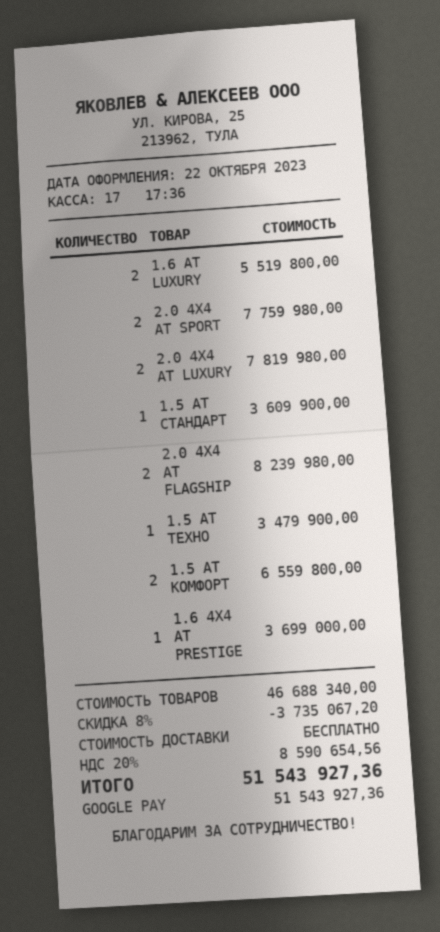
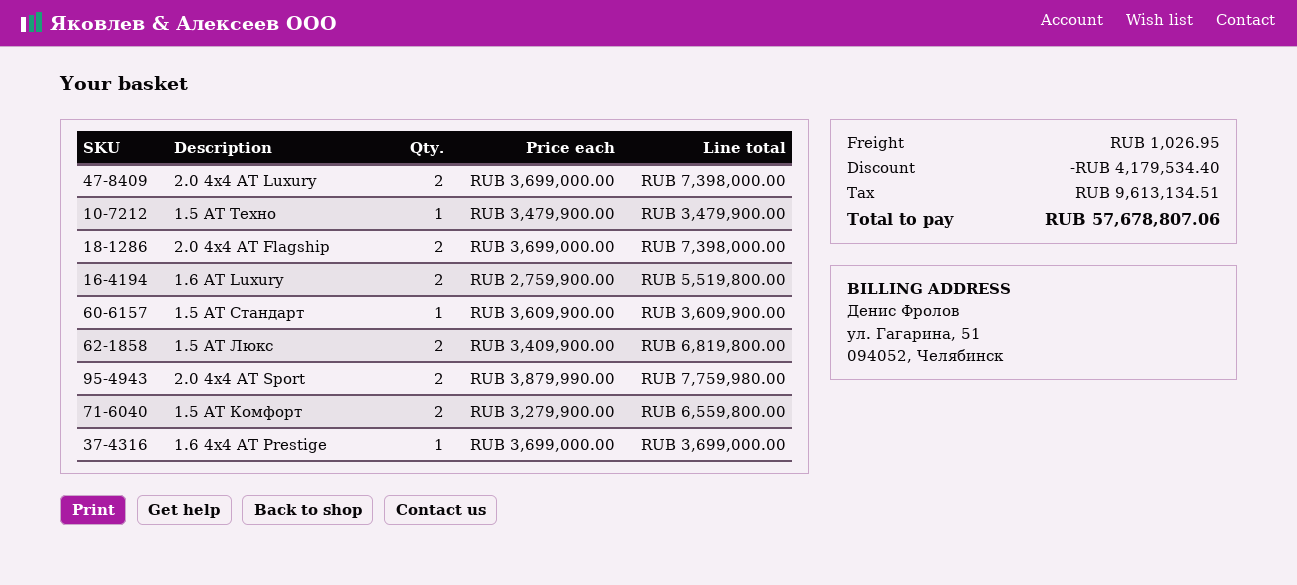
2.0 4X4 AT LUXURY: 2 for 7819980.00 -> 2 for 7398000.00
2.0 4X4 AT FLAGSHIP: 2 for 8239980.00 -> 2 for 7398000.00
1.5 AT Люкс: none -> 2 for 6819800.00
discount: 3735067.20 -> 4179534.40
shipping: 0.00 -> 1026.95
tax: 8590654.56 -> 9613134.51
total: 51543927.36 -> 57678807.06

